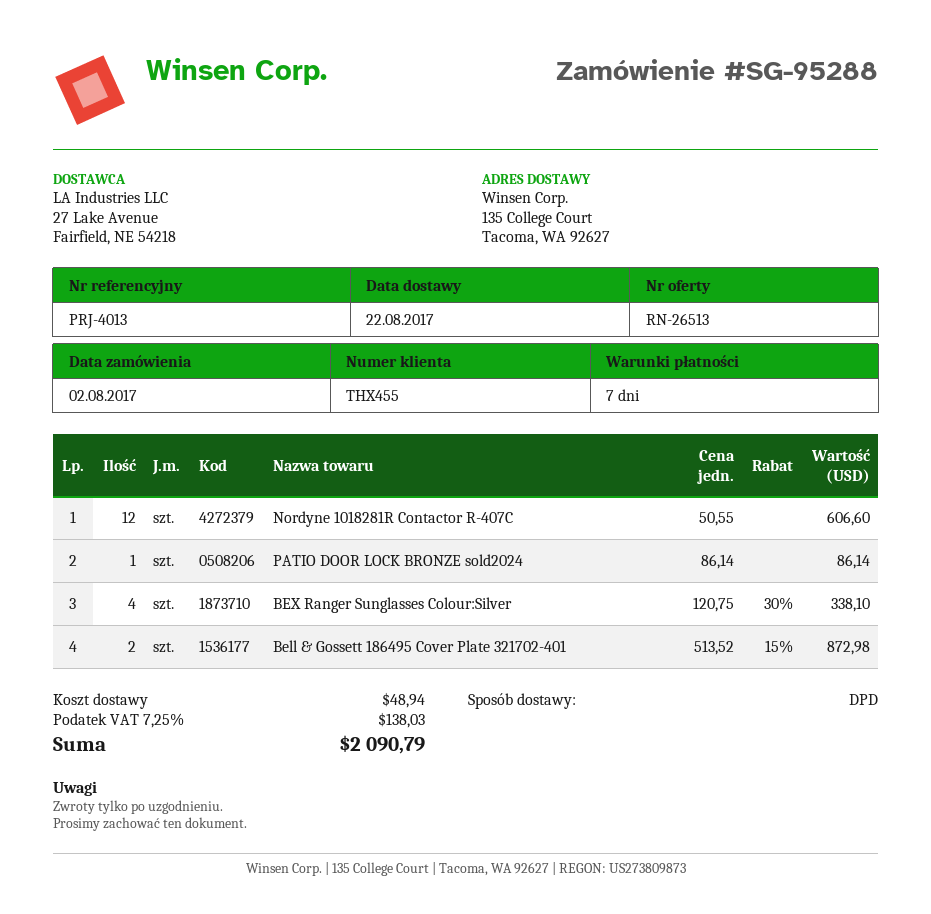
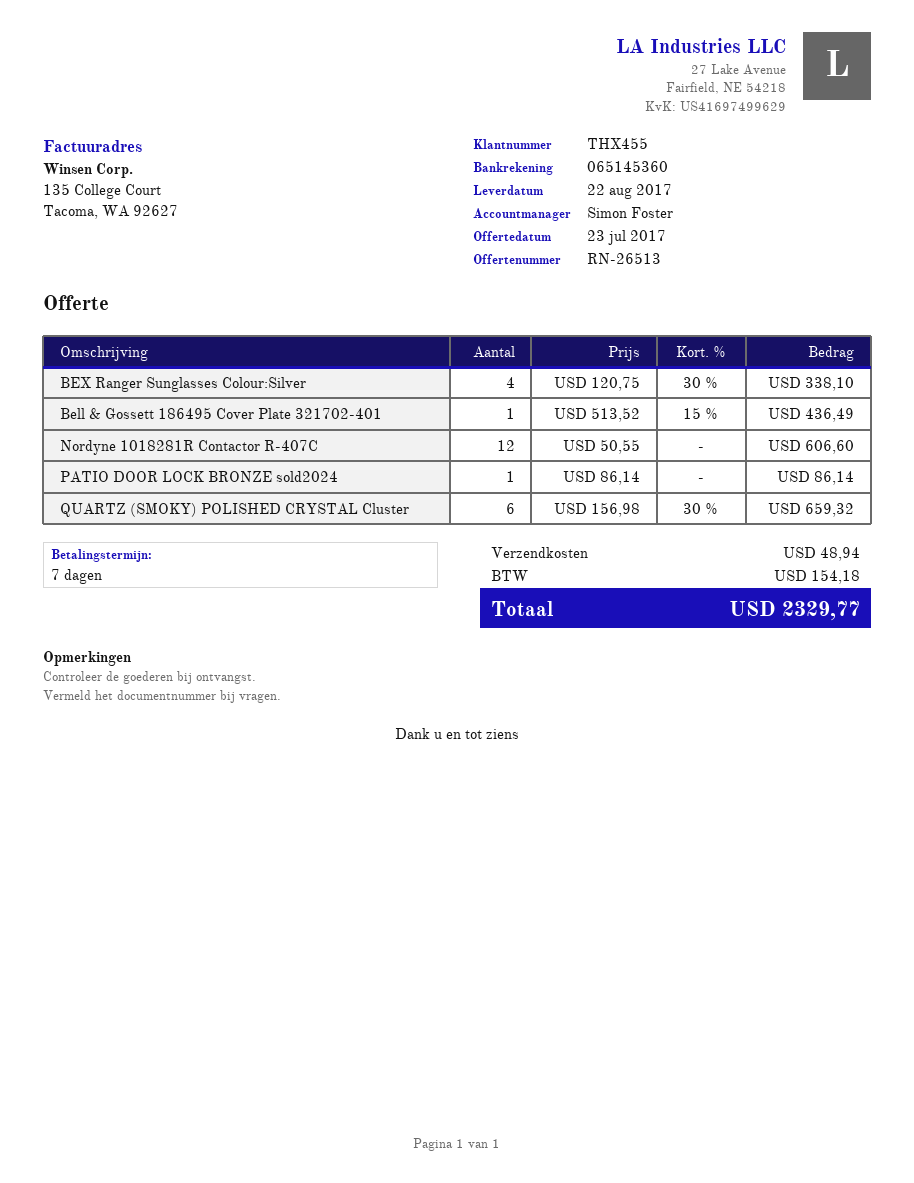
Bell & Gossett 186495 Cover Plate 321702-401: 2 x 513.52 - 15% = 872.98 -> 1 x 513.52 - 15% = 436.49
QUARTZ (SMOKY) POLISHED CRYSTAL Cluster: none -> 6 x 156.98 - 30% = 659.32
tax: 138.03 -> 154.18
total: 2090.79 -> 2329.77

